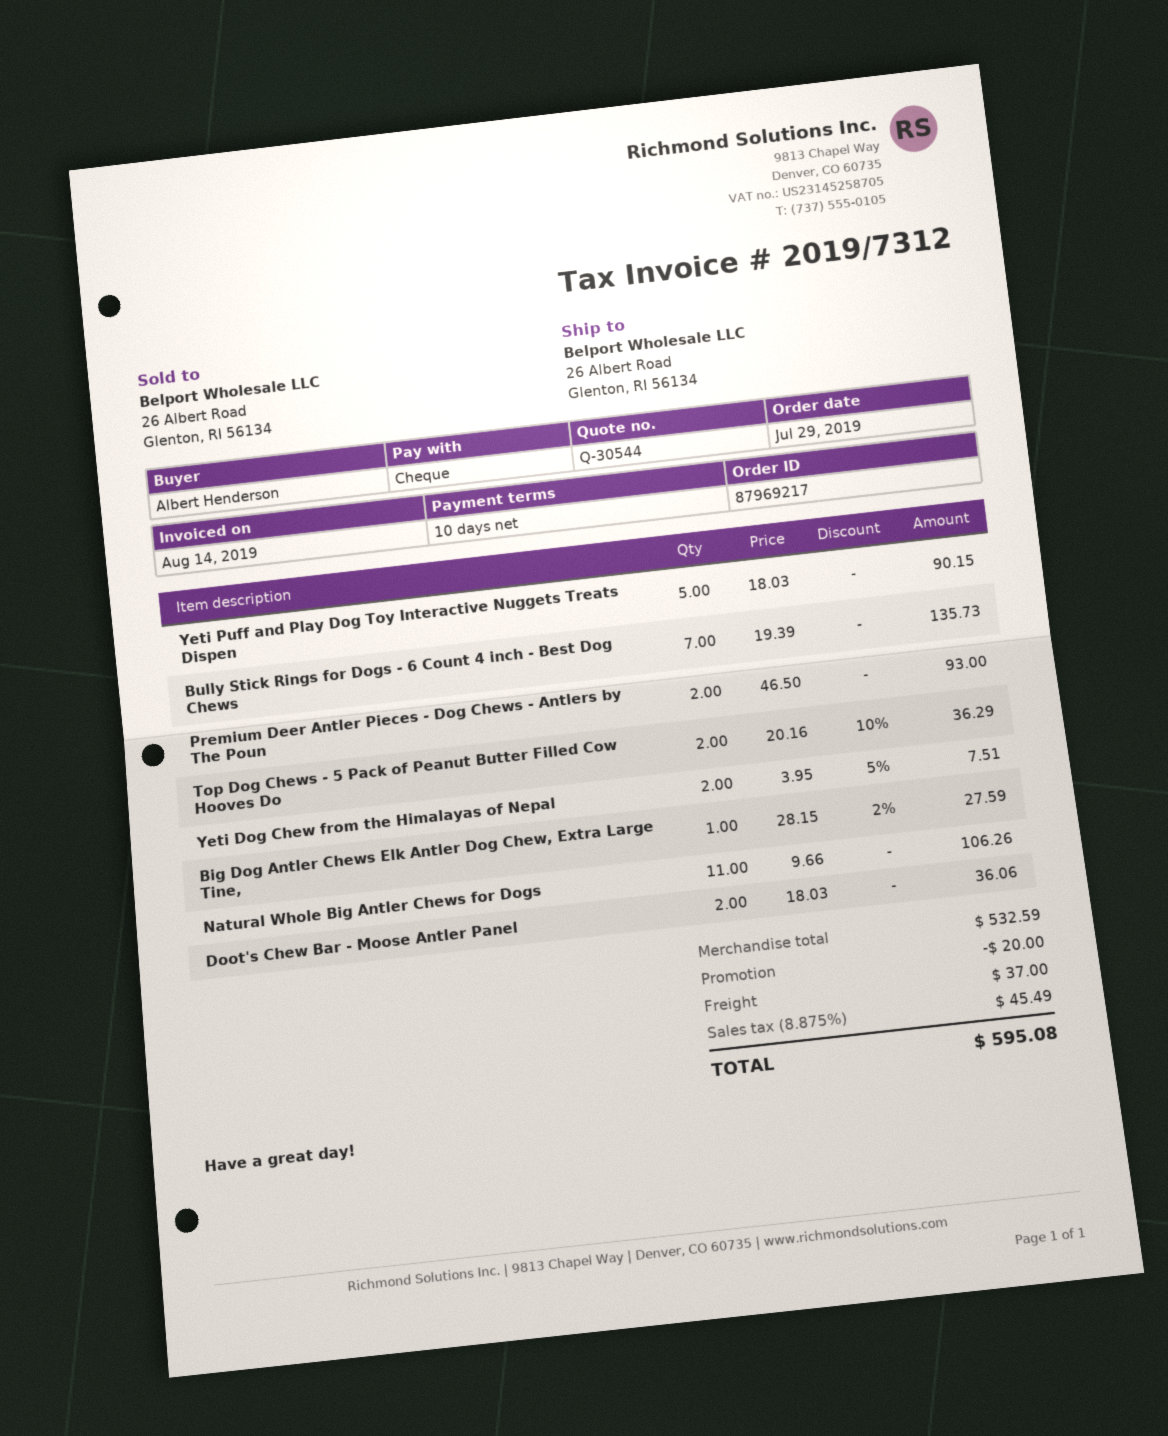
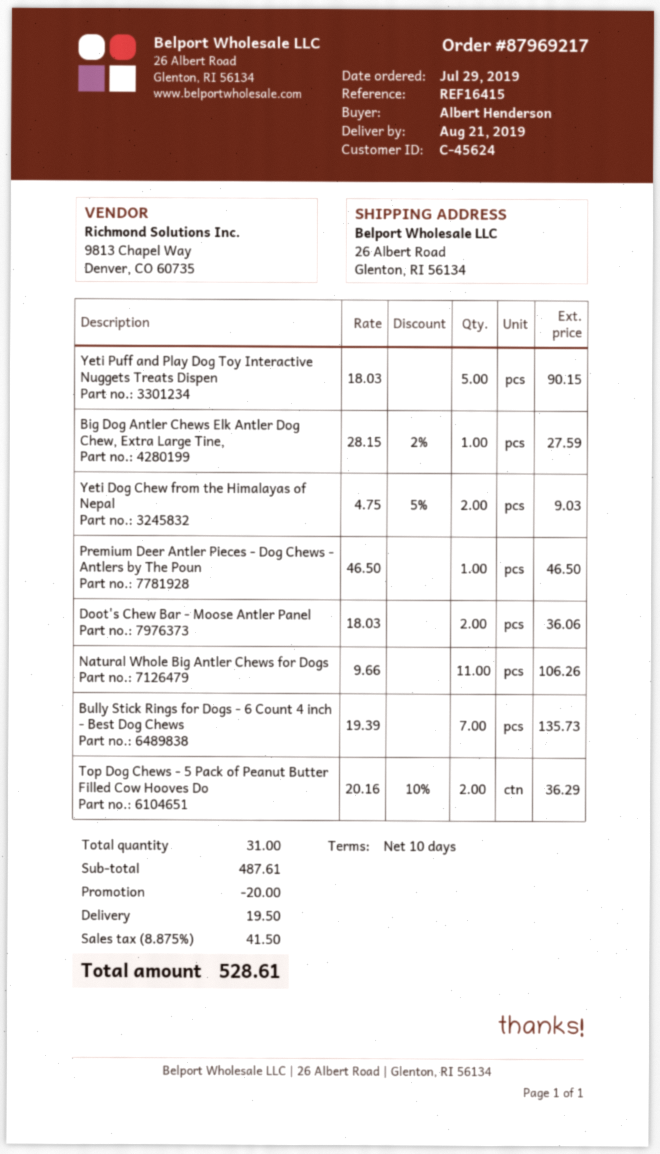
Premium Deer Antler Pieces - Dog Chews - Antlers by The Poun: 2 x 46.50 = 93.00 -> 1 x 46.50 = 46.50
Yeti Dog Chew from the Himalayas of Nepal: 2 x 3.95 - 5% = 7.51 -> 2 x 4.75 - 5% = 9.03
subtotal: 532.59 -> 487.61
shipping: 37.00 -> 19.50
tax: 8.875% = 45.49 -> 8.875% = 41.50
total: 595.08 -> 528.61

